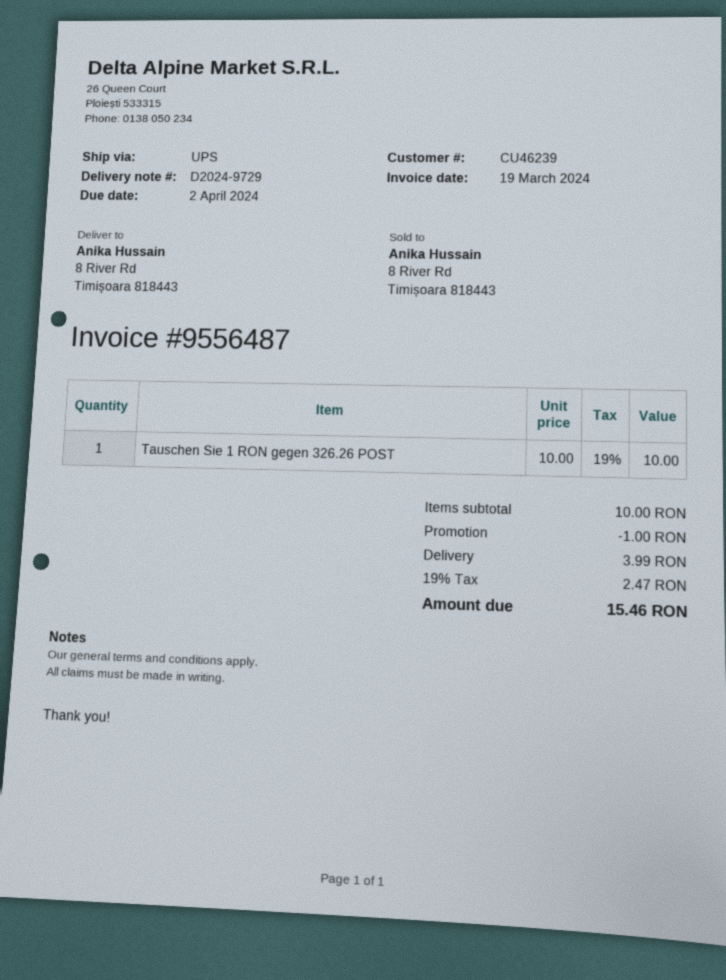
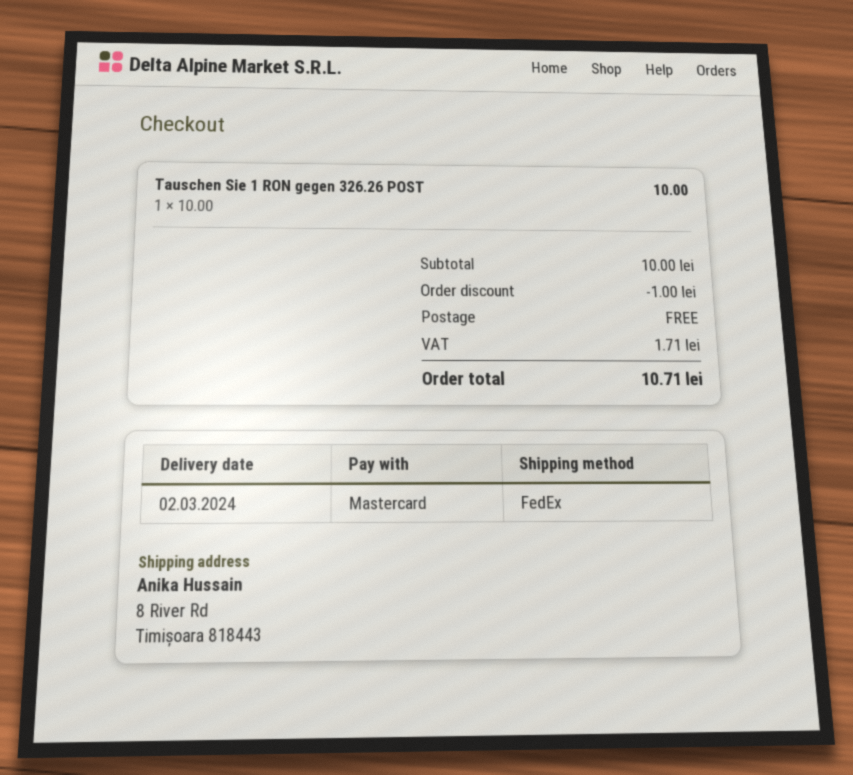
shipping method: UPS -> FedEx
shipping: 3.99 -> 0.00
tax: 2.47 -> 1.71
total: 15.46 -> 10.71

